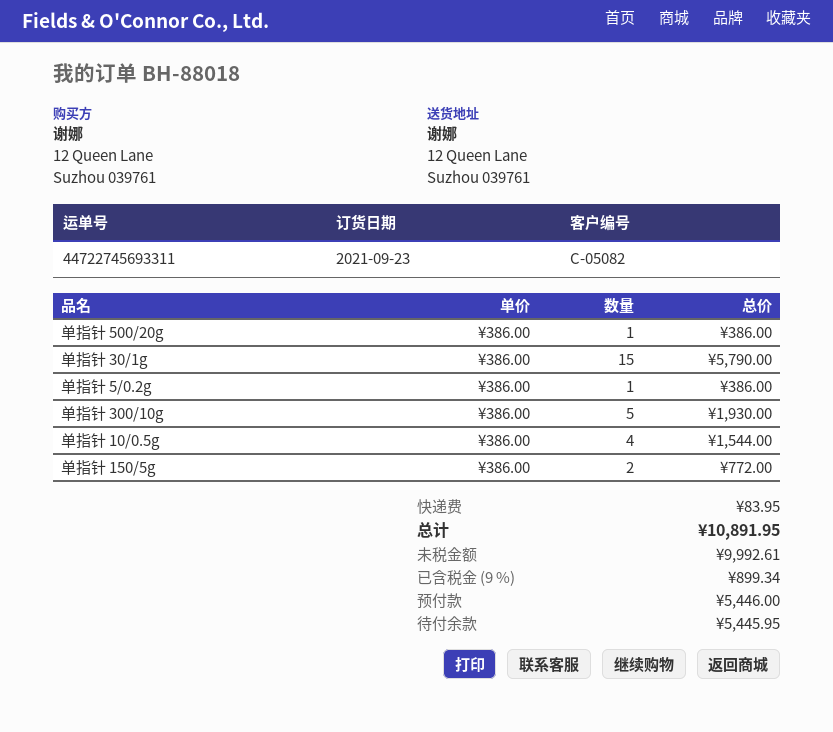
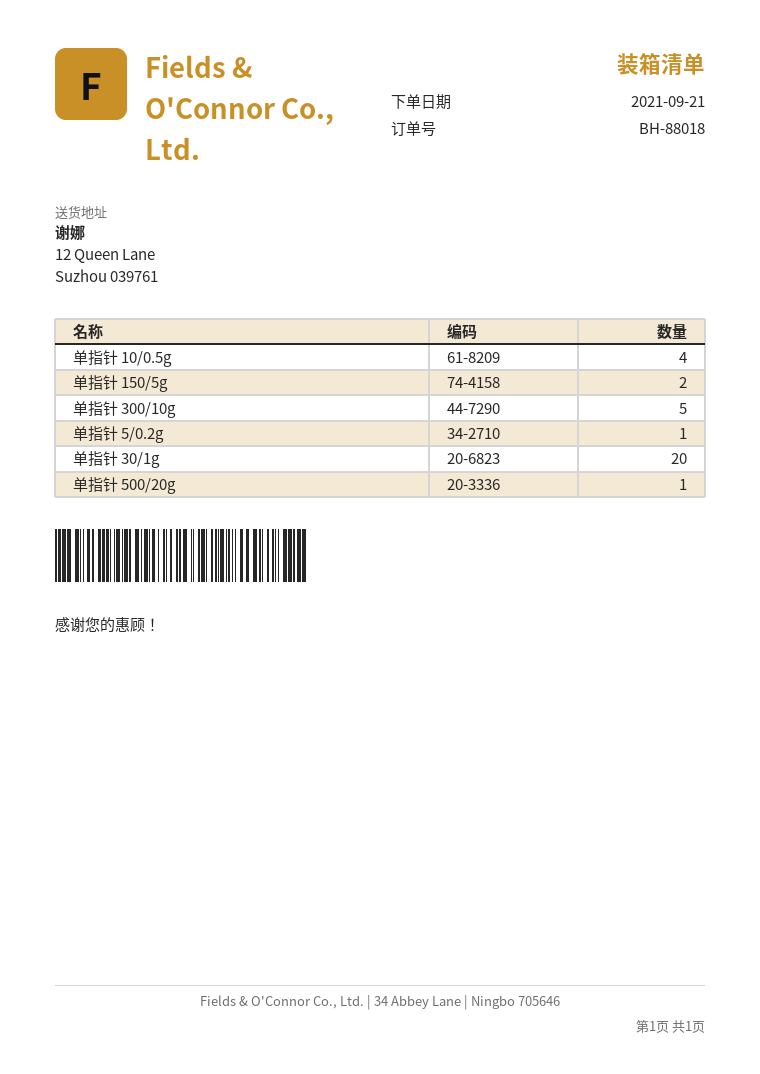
order date: 2021-09-23 -> 2021-09-21
单指针 30/1g: 15 -> 20

